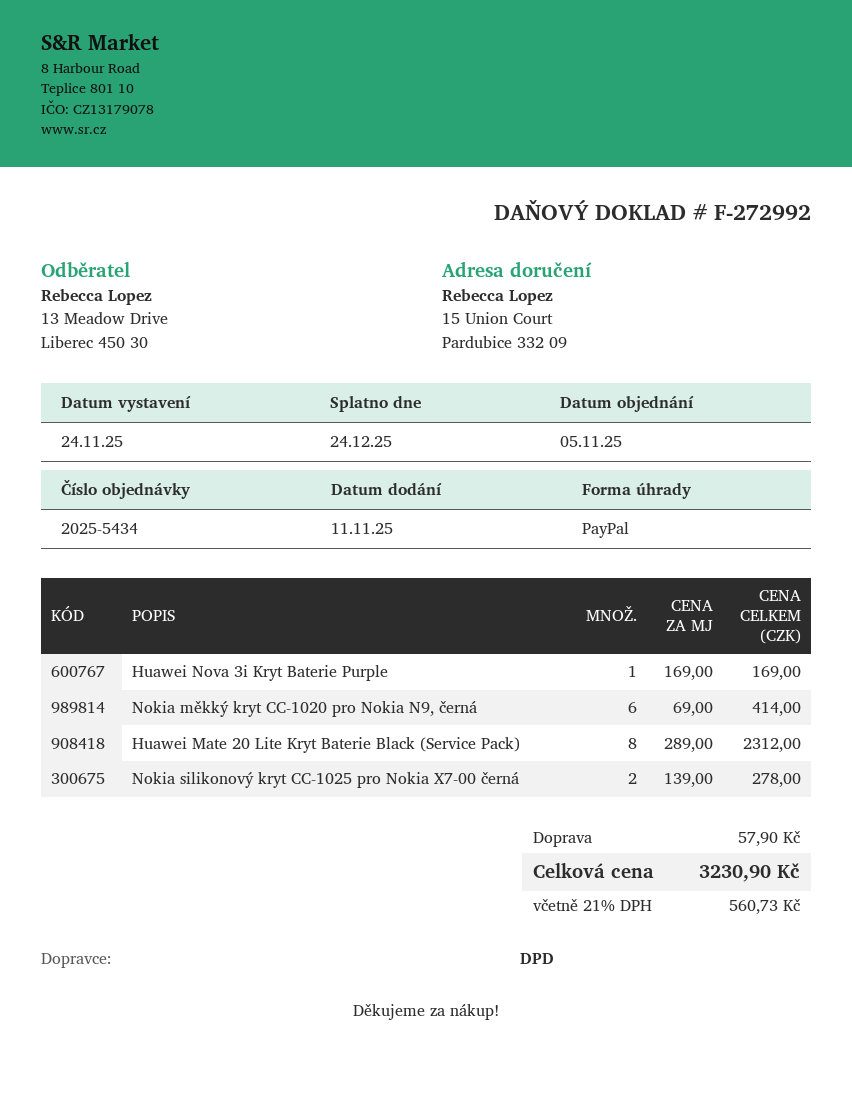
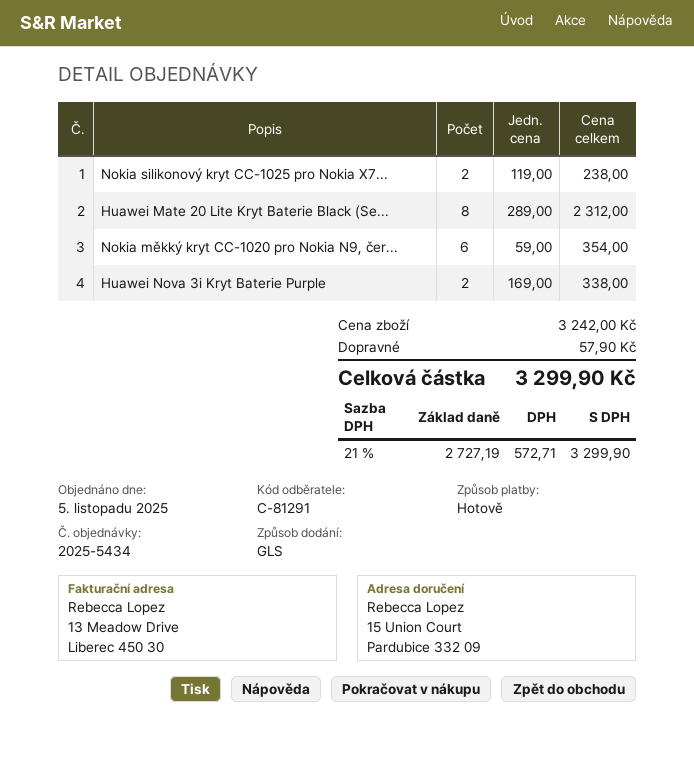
payment method: PayPal -> cash
shipping method: DPD -> GLS
Huawei Nova 3i Kryt Baterie Purple: 1 x 169.00 = 169.00 -> 2 x 169.00 = 338.00
Nokia měkký kryt CC-1020 pro Nokia N9, černá: 6 x 69.00 = 414.00 -> 6 x 59.00 = 354.00
Nokia silikonový kryt CC-1025 pro Nokia X7-00 černá: 2 x 139.00 = 278.00 -> 2 x 119.00 = 238.00
tax: 21% = 560.73 -> 21% = 572.71
total: 3230.90 -> 3299.90

